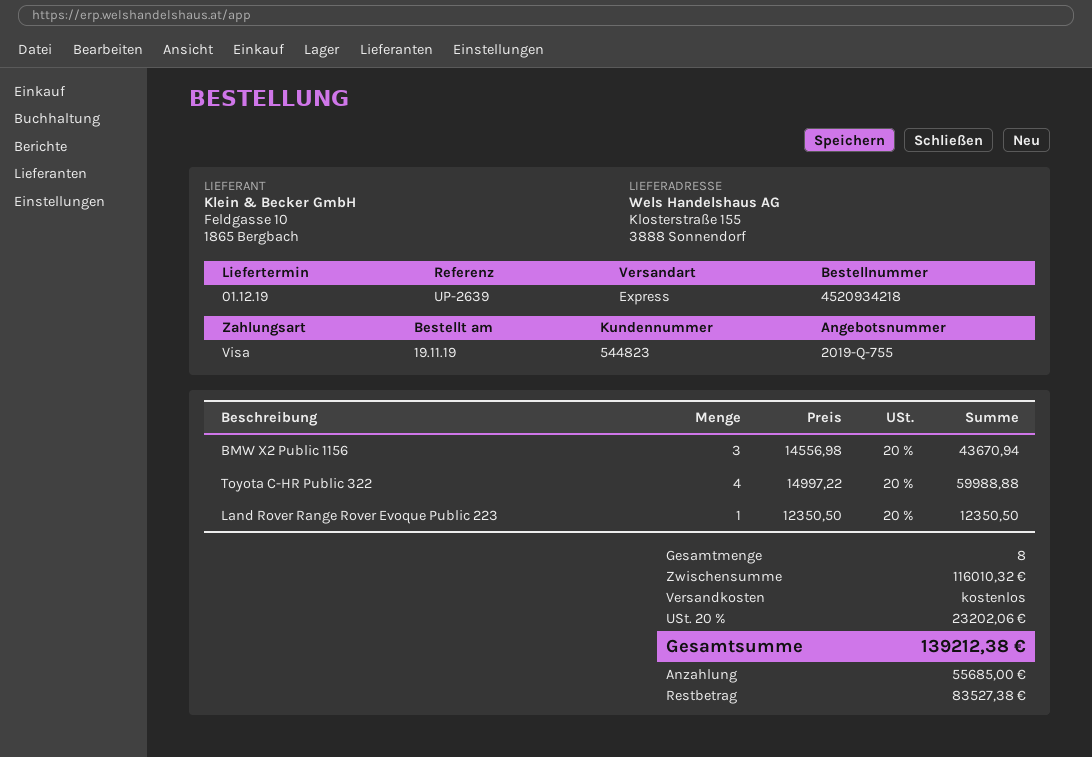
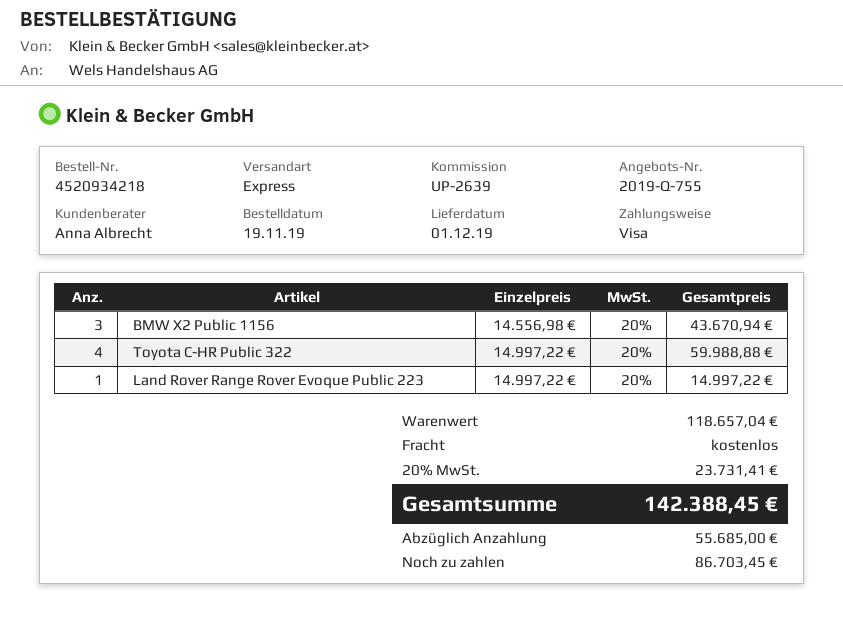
Land Rover Range Rover Evoque Public 223: 1 x 12350.50 = 12350.50 -> 1 x 14997.22 = 14997.22
subtotal: 116010.32 -> 118657.04
tax: 20% = 23202.06 -> 20% = 23731.41
total: 139212.38 -> 142388.45
balance: 83527.38 -> 86703.45

